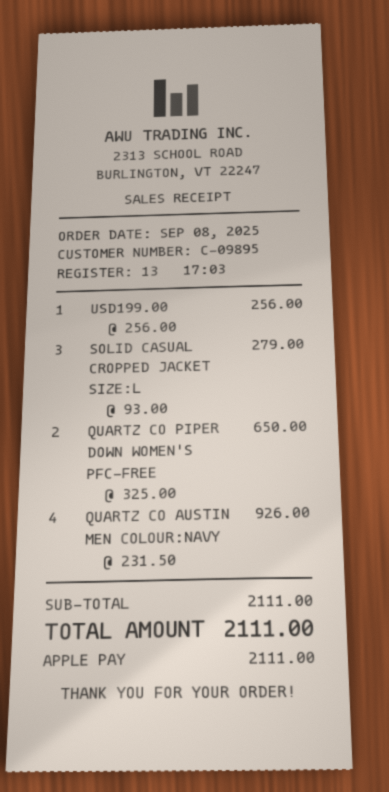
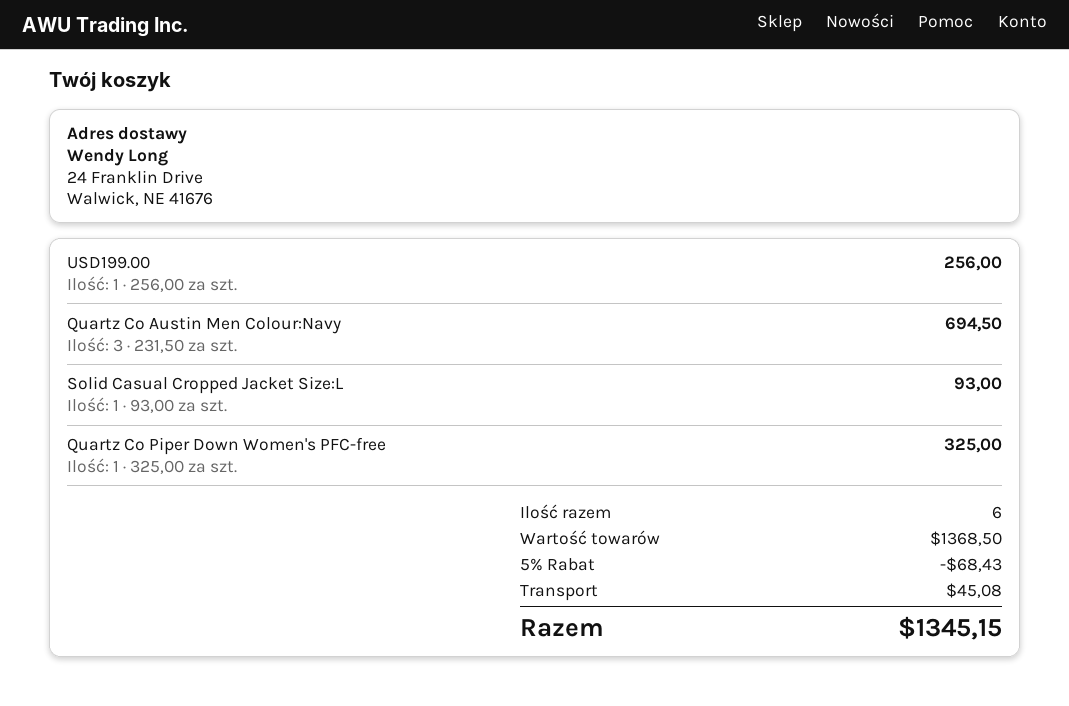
SOLID CASUAL CROPPED JACKET SIZE:L: 3 x 93.00 = 279.00 -> 1 x 93.00 = 93.00
QUARTZ CO PIPER DOWN WOMEN'S PFC-FREE: 2 x 325.00 = 650.00 -> 1 x 325.00 = 325.00
QUARTZ CO AUSTIN MEN COLOUR:NAVY: 4 x 231.50 = 926.00 -> 3 x 231.50 = 694.50
subtotal: 2111.00 -> 1368.50
discount: none -> 5% = 68.43
shipping: none -> 45.08
total: 2111.00 -> 1345.15

